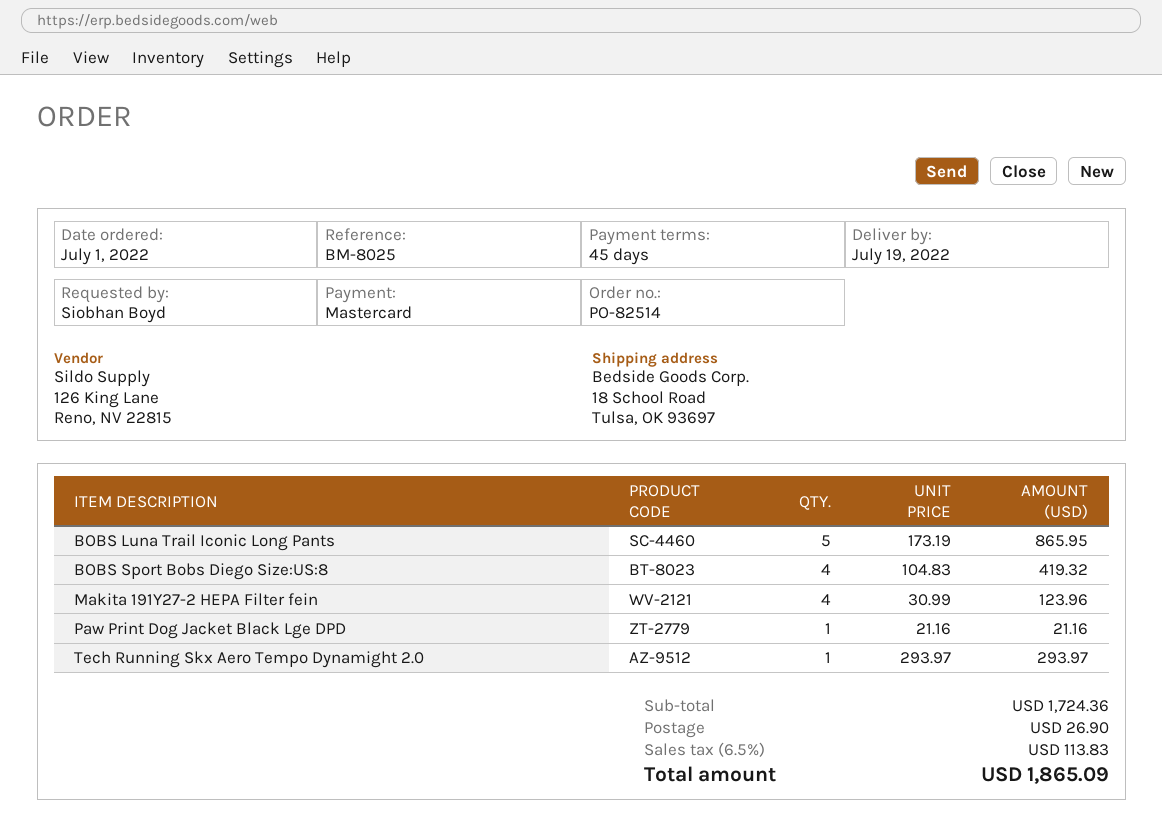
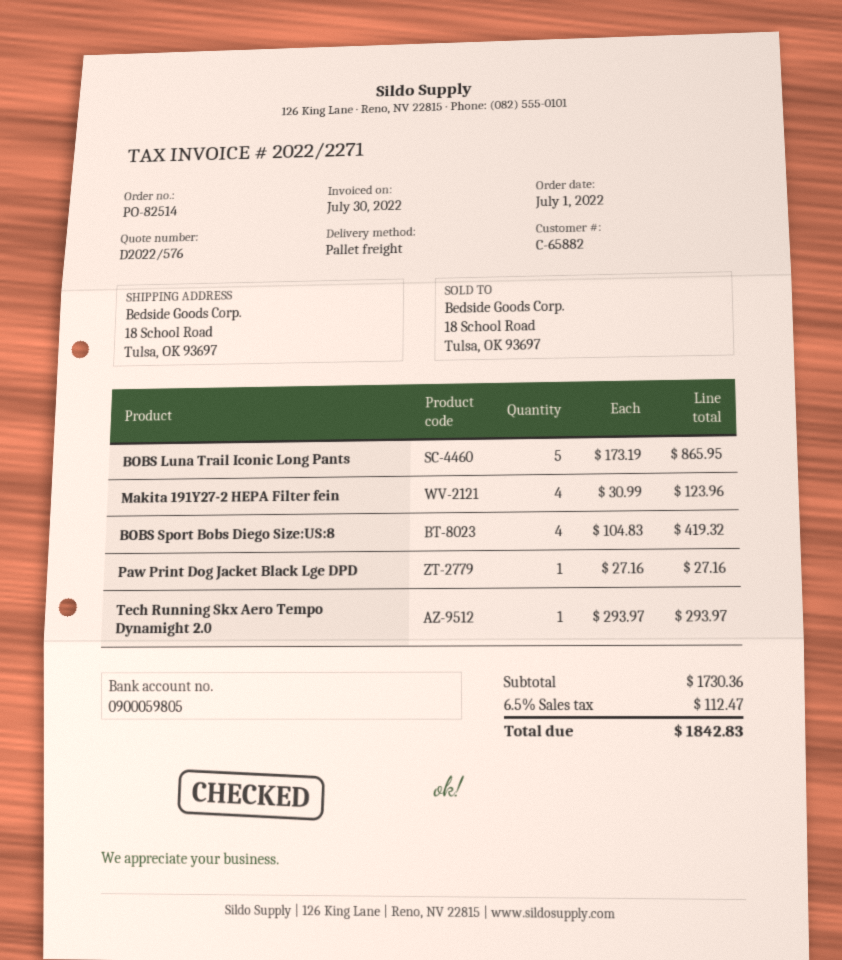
Paw Print Dog Jacket Black Lge DPD: 1 x 21.16 = 21.16 -> 1 x 27.16 = 27.16
subtotal: 1724.36 -> 1730.36
shipping: 26.90 -> none
tax: 6.5% = 113.83 -> 6.5% = 112.47
total: 1865.09 -> 1842.83

